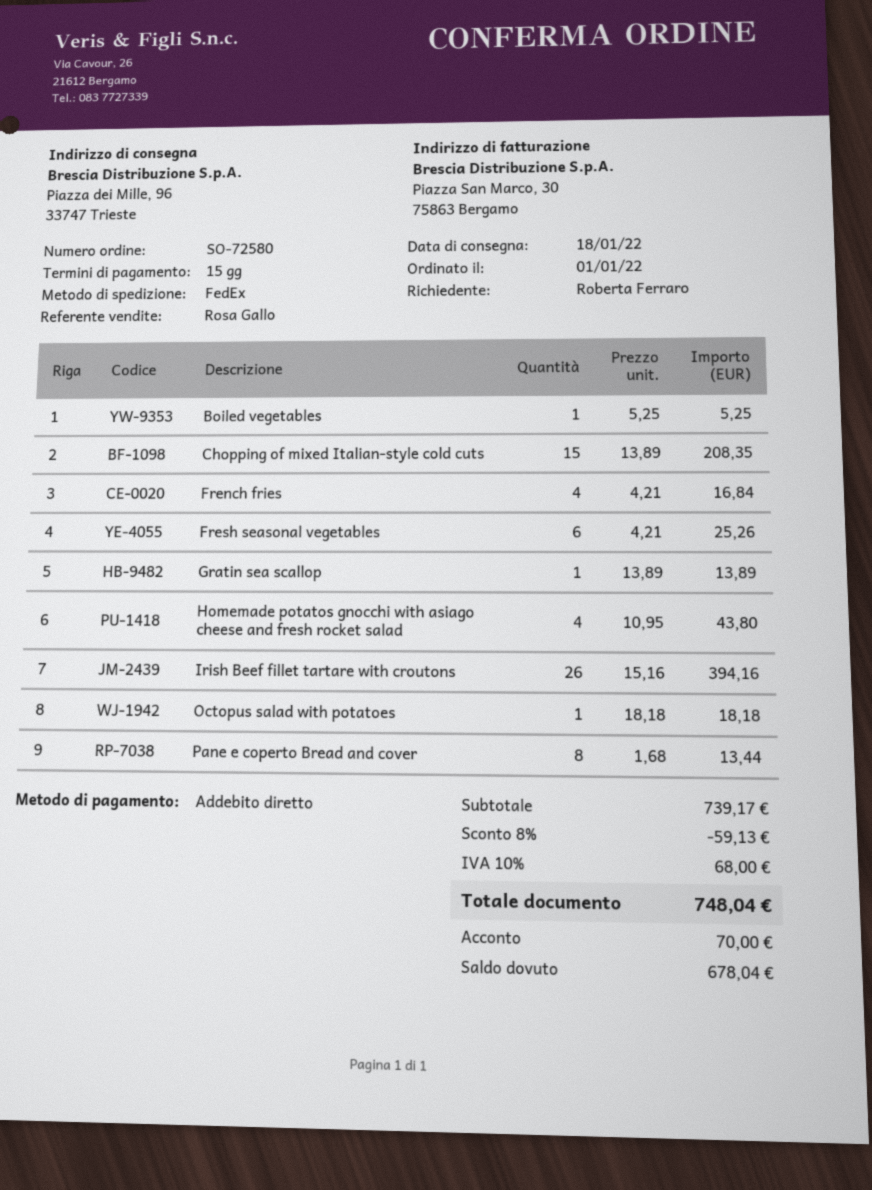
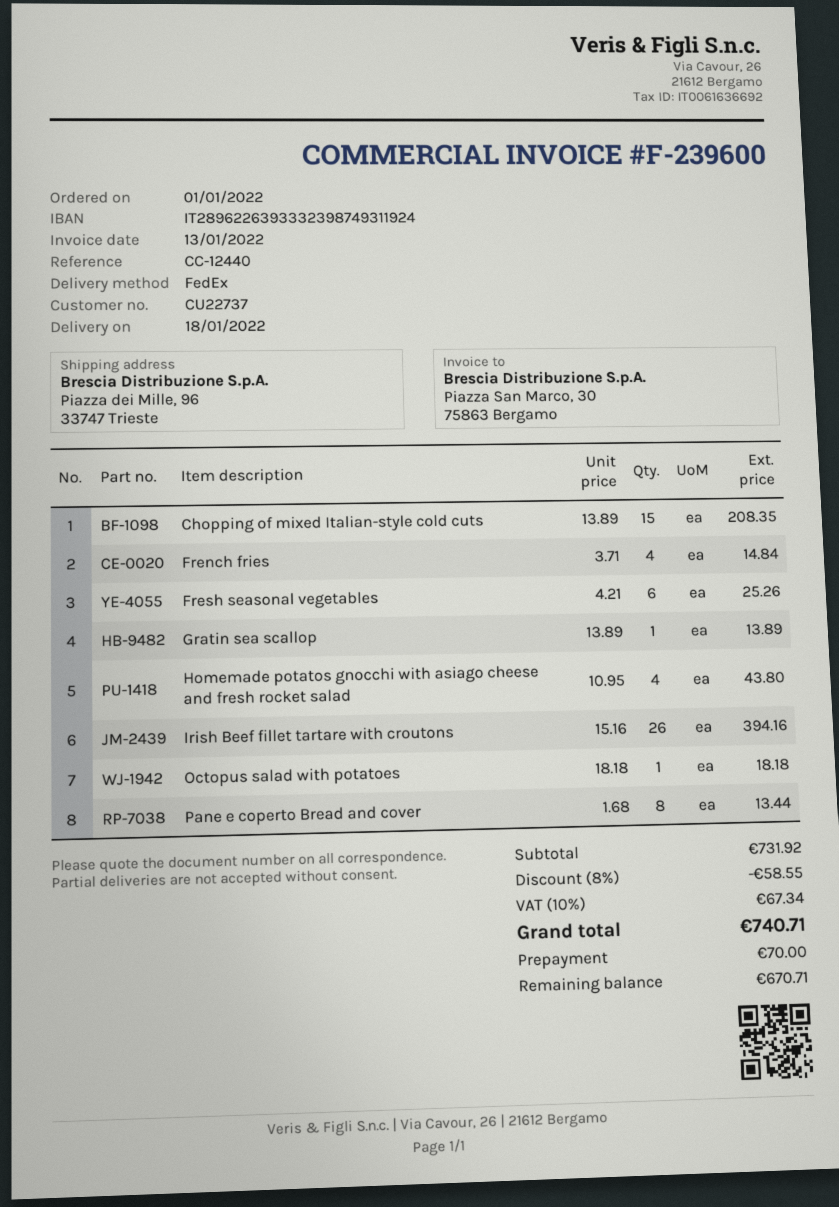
Boiled vegetables: 1 x 5.25 = 5.25 -> none
French fries: 4 x 4.21 = 16.84 -> 4 x 3.71 = 14.84
subtotal: 739.17 -> 731.92
discount: 8% = 59.13 -> 8% = 58.55
tax: 10% = 68.00 -> 10% = 67.34
total: 748.04 -> 740.71
balance: 678.04 -> 670.71

